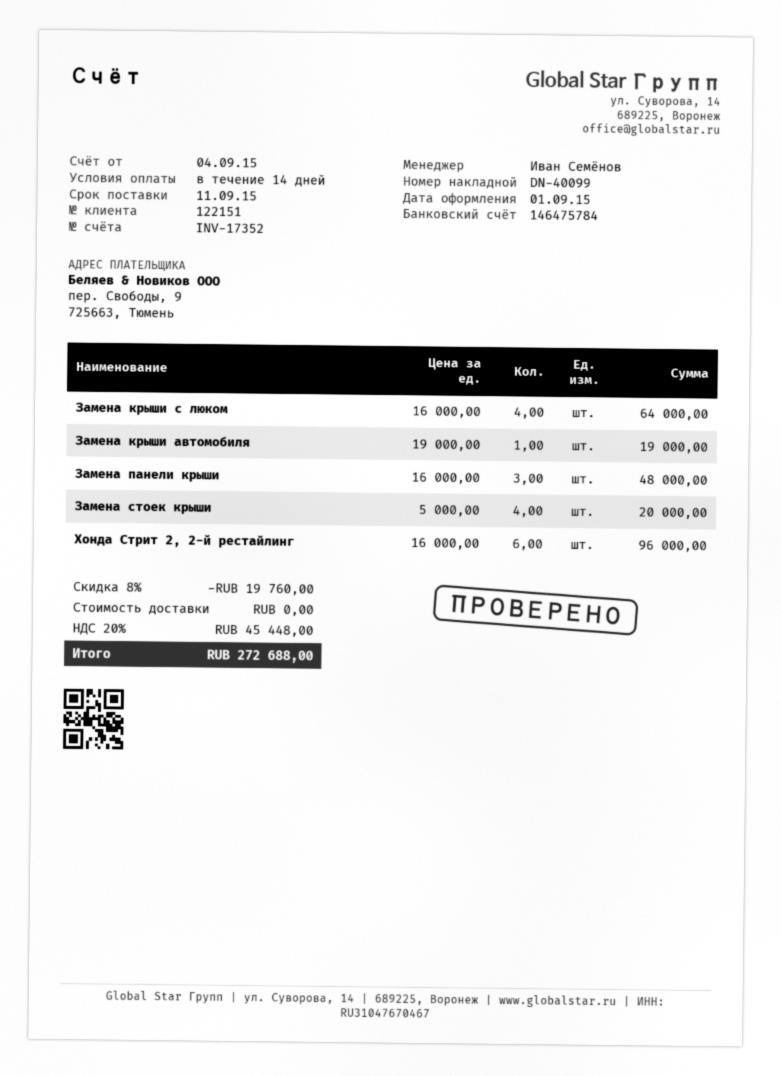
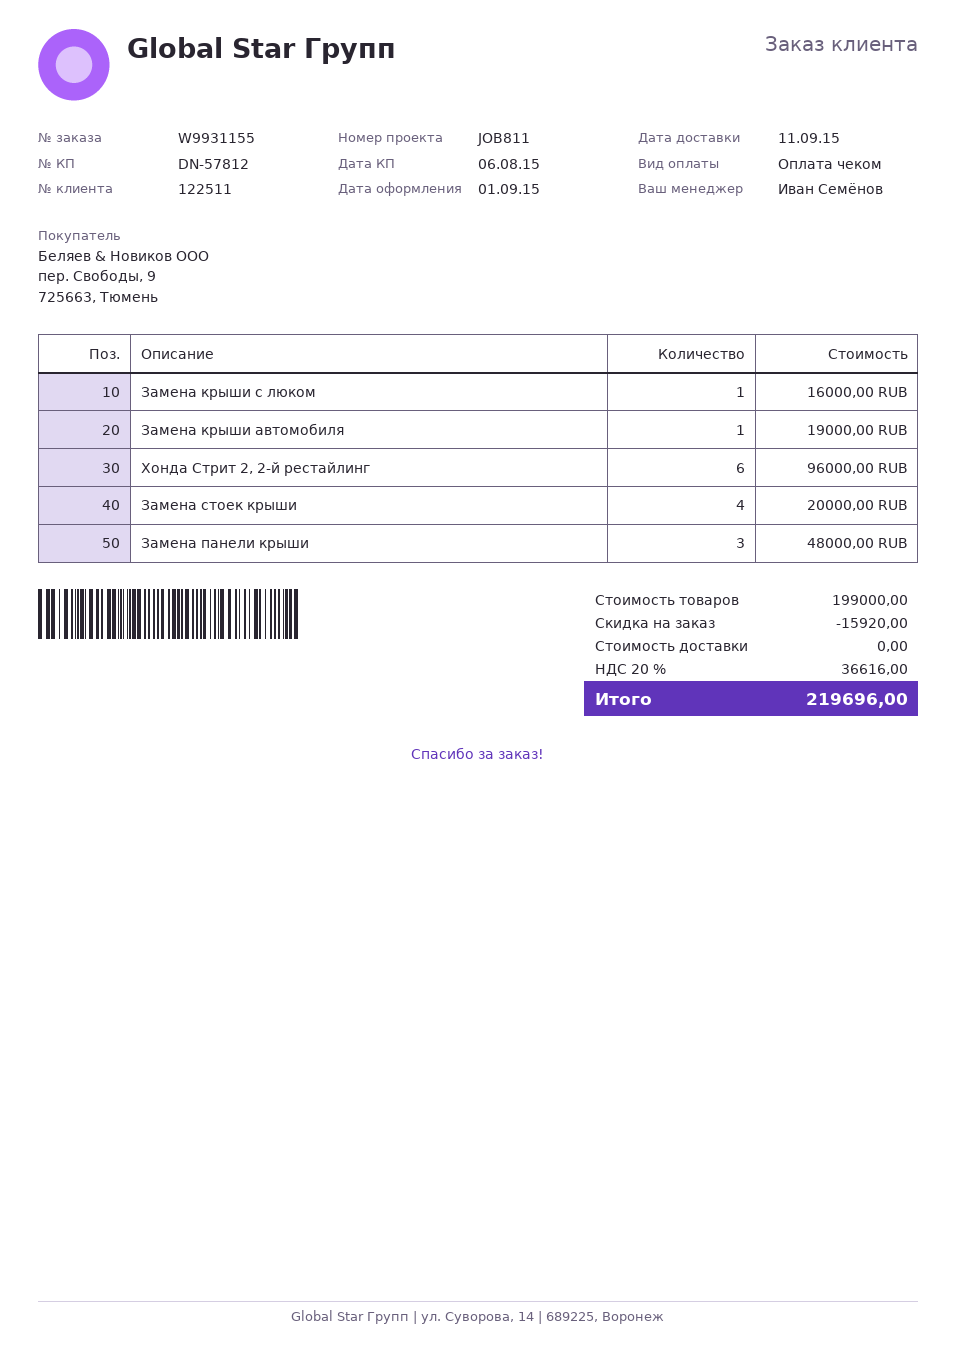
customer number: 122151 -> 122511
Замена крыши с люком: 4 for 64000.00 -> 1 for 16000.00
discount: 19760.00 -> 15920.00
tax: 20% = 45448.00 -> 20% = 36616.00
total: 272688.00 -> 219696.00

